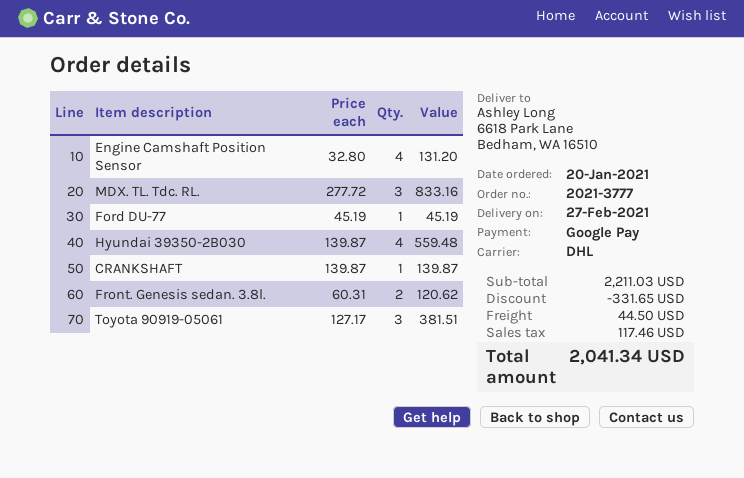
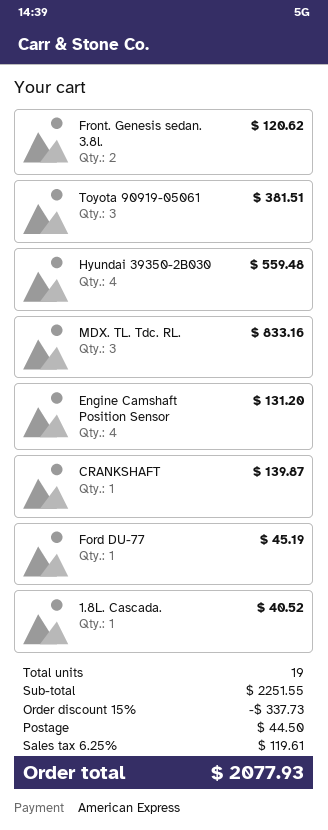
payment method: Google Pay -> American Express
1.8L. Cascada.: none -> 1 for 40.52
subtotal: 2211.03 -> 2251.55
discount: 331.65 -> 337.73
tax: 117.46 -> 119.61
total: 2041.34 -> 2077.93

